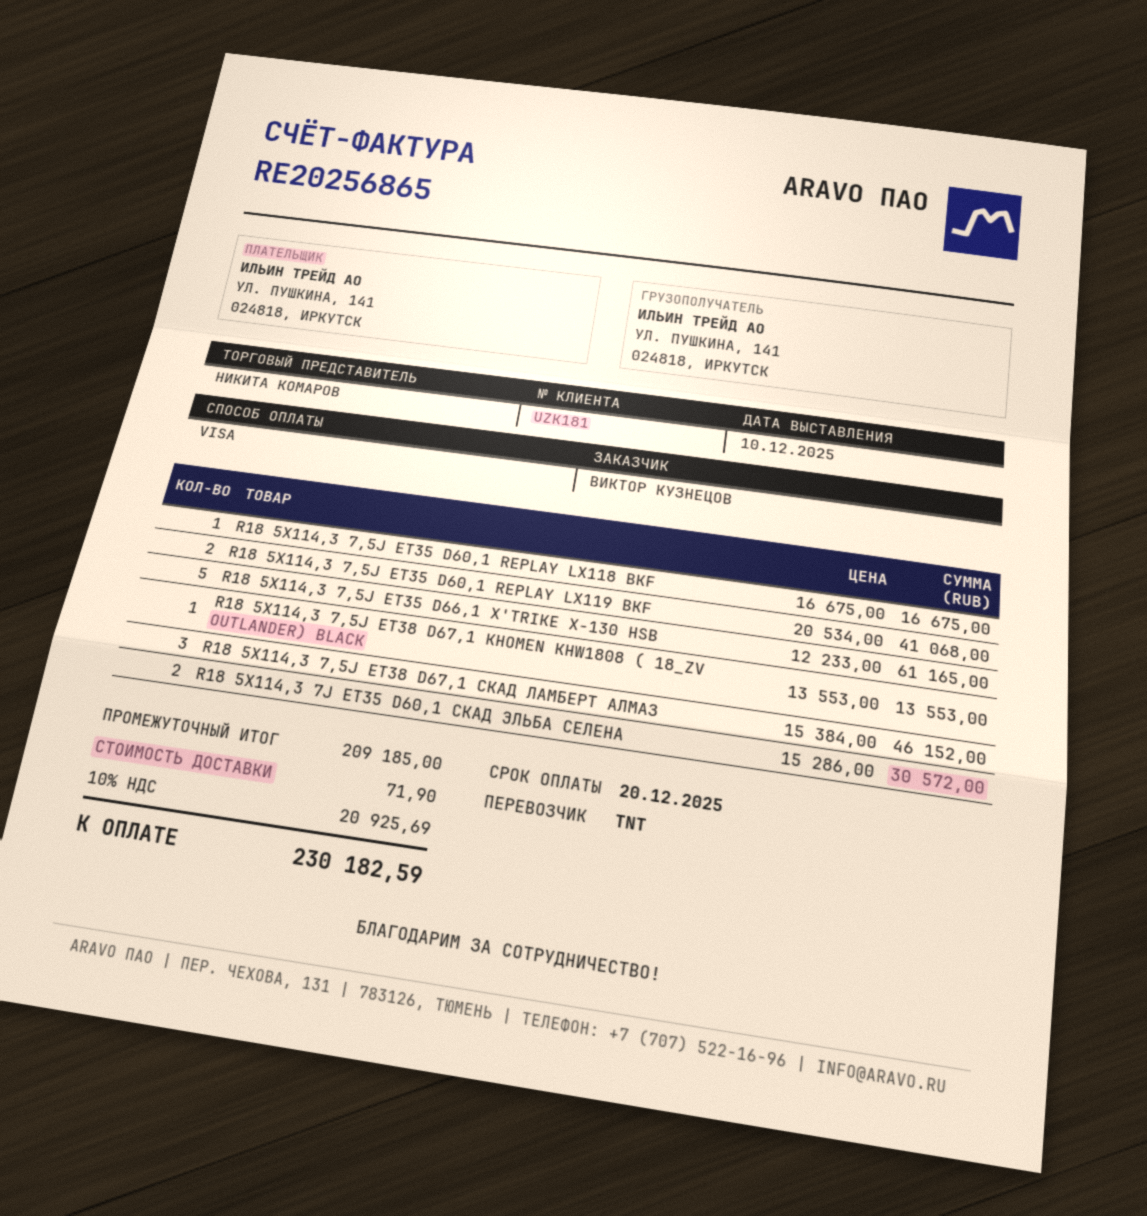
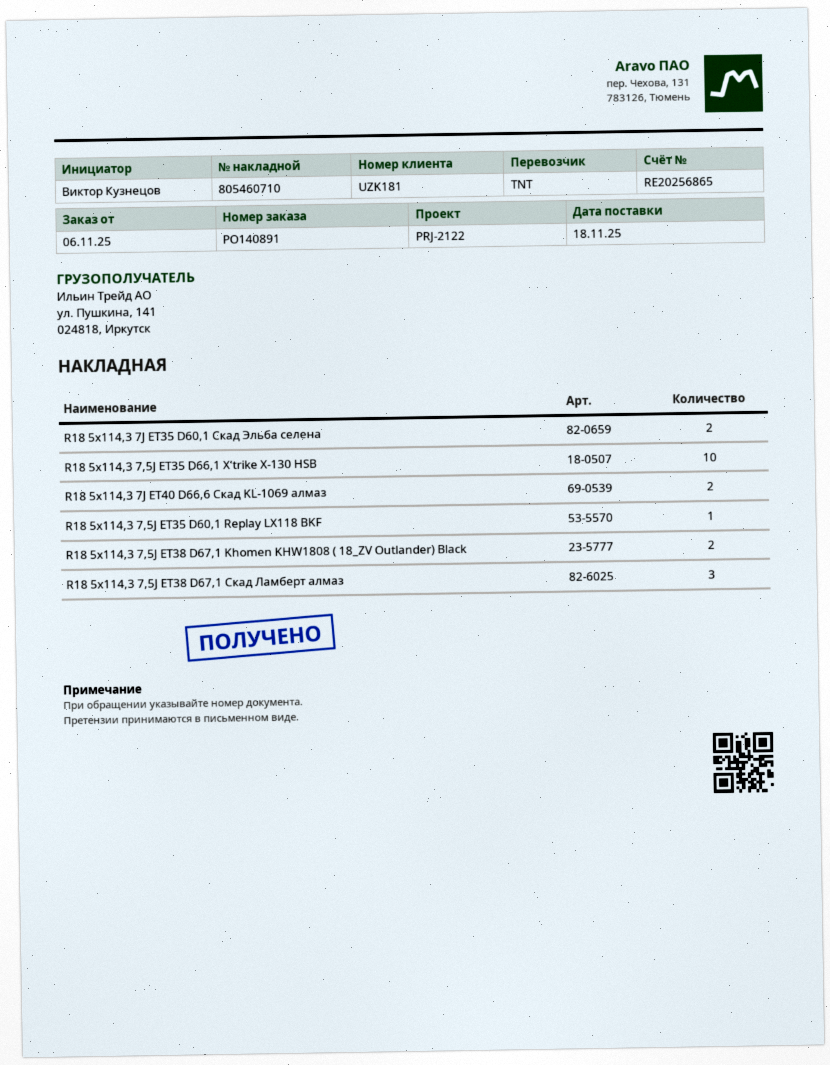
R18 5X114,3 7,5J ET35 D60,1 REPLAY LX119 BKF: 2 -> none
R18 5X114,3 7,5J ET35 D66,1 X'TRIKE X-130 HSB: 5 -> 10
R18 5X114,3 7,5J ET38 D67,1 KHOMEN KHW1808 ( 18_ZV OUTLANDER) BLACK: 1 -> 2
R18 5x114,3 7J ET40 D66,6 Скад KL-1069 алмаз: none -> 2

